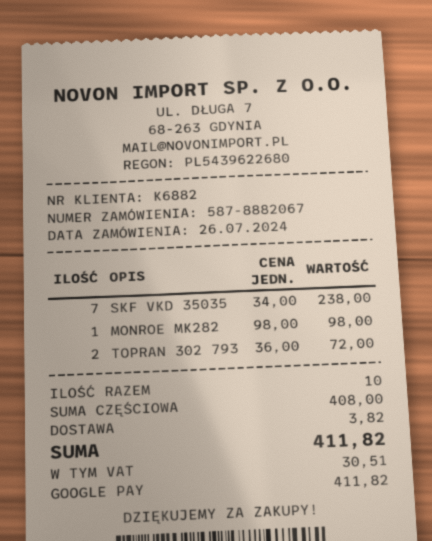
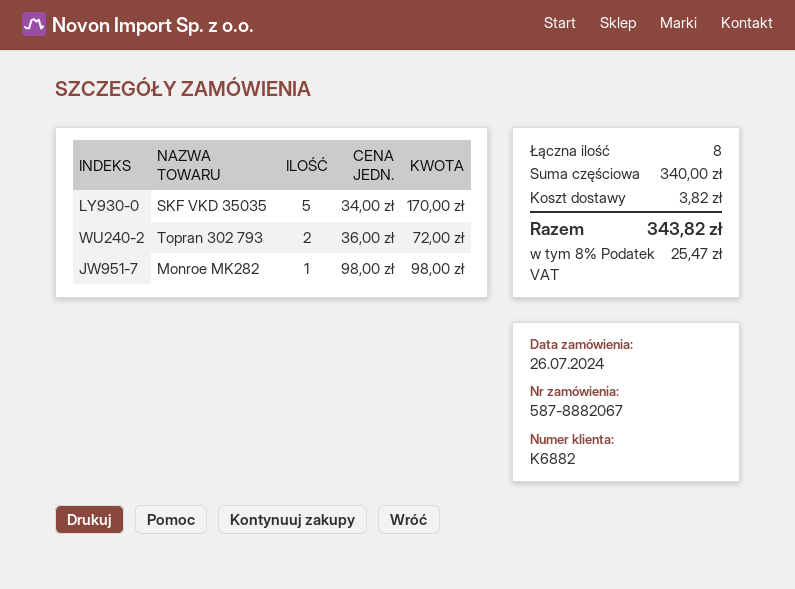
SKF VKD 35035: 7 x 34.00 = 238.00 -> 5 x 34.00 = 170.00
total quantity: 10 -> 8
subtotal: 408.00 -> 340.00
tax: 30.51 -> 25.47
total: 411.82 -> 343.82

